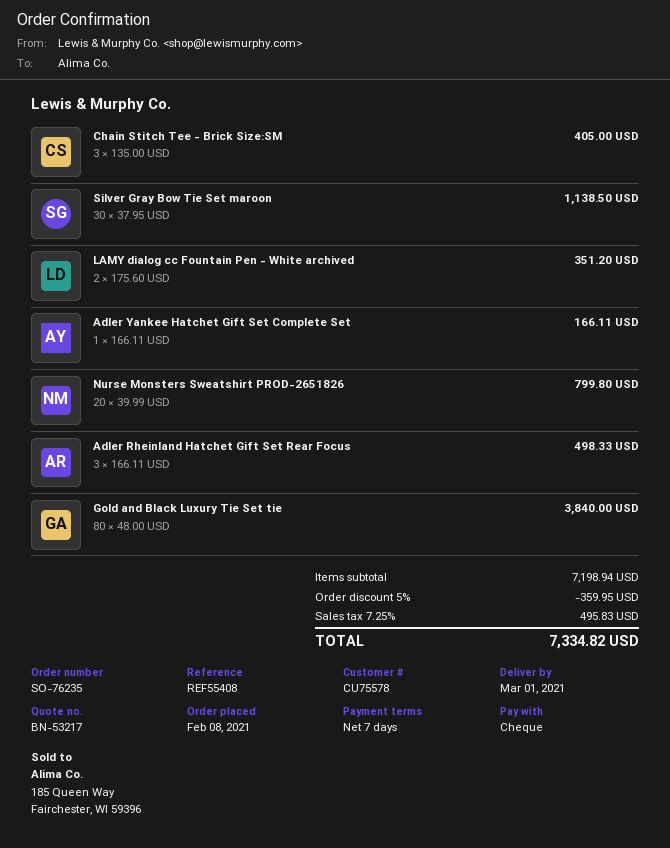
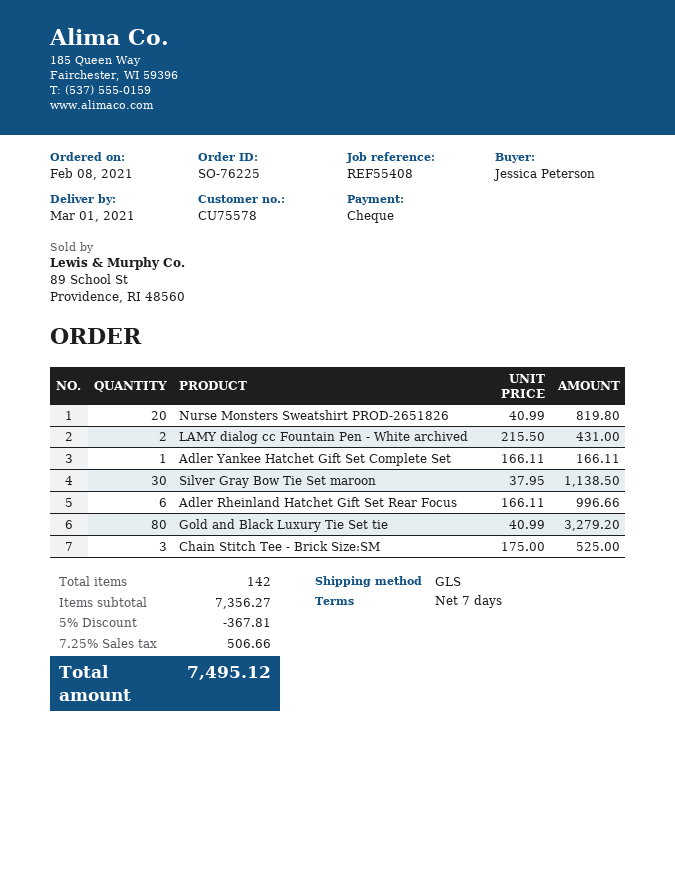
order number: SO-76235 -> SO-76225
Chain Stitch Tee - Brick Size:SM: 3 x 135.00 = 405.00 -> 3 x 175.00 = 525.00
LAMY dialog cc Fountain Pen - White archived: 2 x 175.60 = 351.20 -> 2 x 215.50 = 431.00
Nurse Monsters Sweatshirt PROD-2651826: 20 x 39.99 = 799.80 -> 20 x 40.99 = 819.80
Adler Rheinland Hatchet Gift Set Rear Focus: 3 x 166.11 = 498.33 -> 6 x 166.11 = 996.66
Gold and Black Luxury Tie Set tie: 80 x 48.00 = 3840.00 -> 80 x 40.99 = 3279.20
subtotal: 7198.94 -> 7356.27
discount: 5% = 359.95 -> 5% = 367.81
tax: 7.25% = 495.83 -> 7.25% = 506.66
total: 7334.82 -> 7495.12

